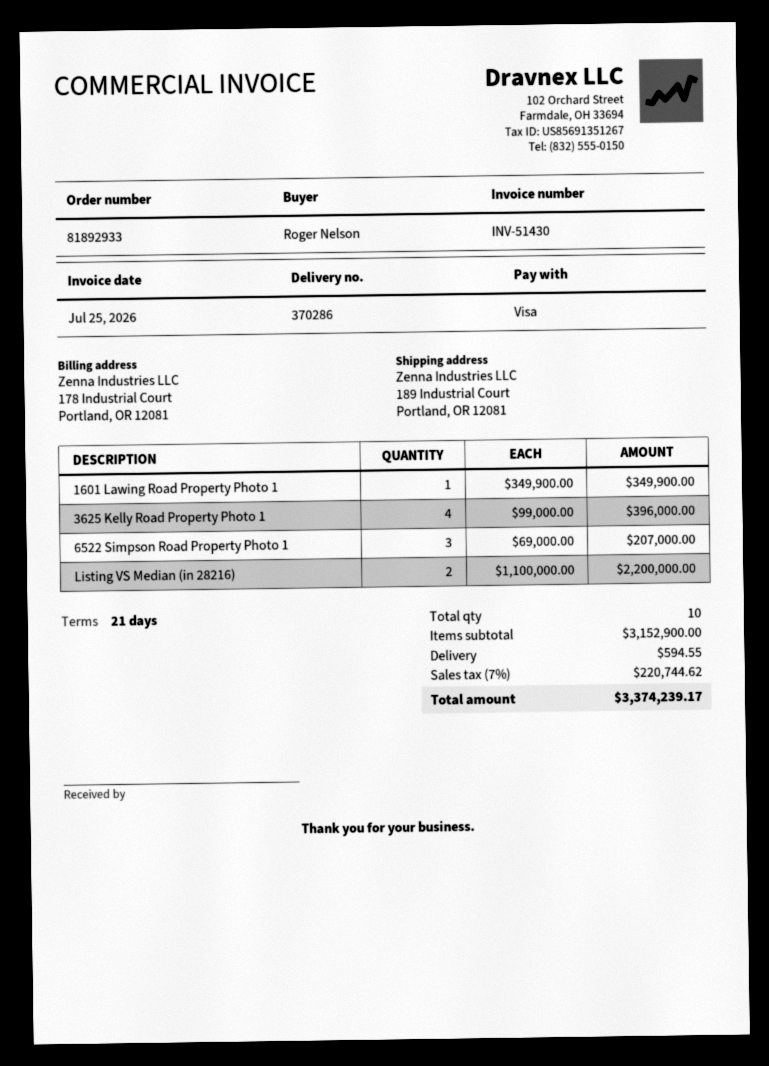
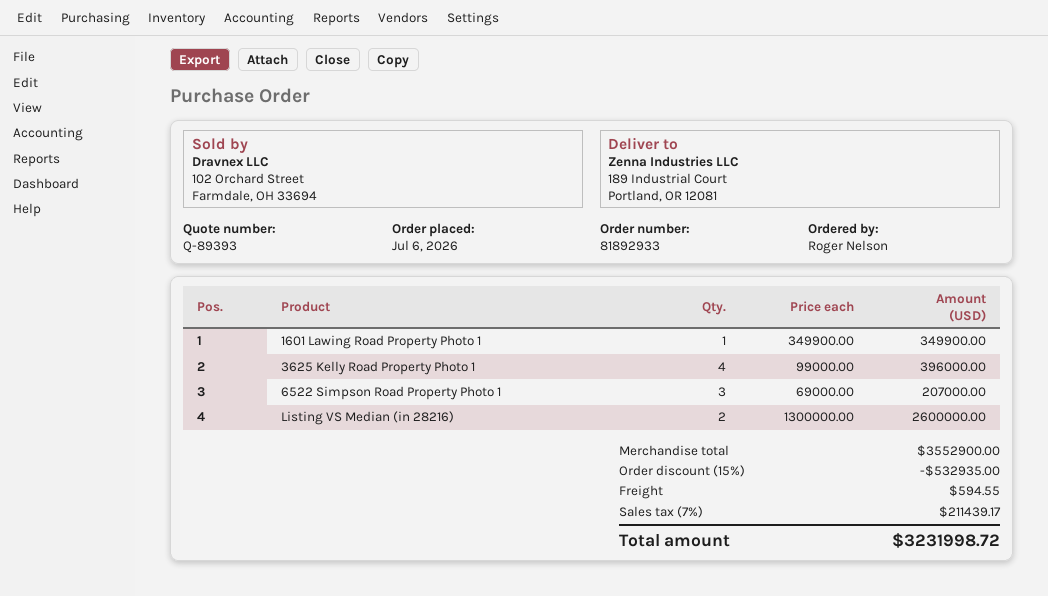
Listing VS Median (in 28216): 2 x 1100000.00 = 2200000.00 -> 2 x 1300000.00 = 2600000.00
subtotal: 3152900.00 -> 3552900.00
discount: none -> 15% = 532935.00
tax: 7% = 220744.62 -> 7% = 211439.17
total: 3374239.17 -> 3231998.72

